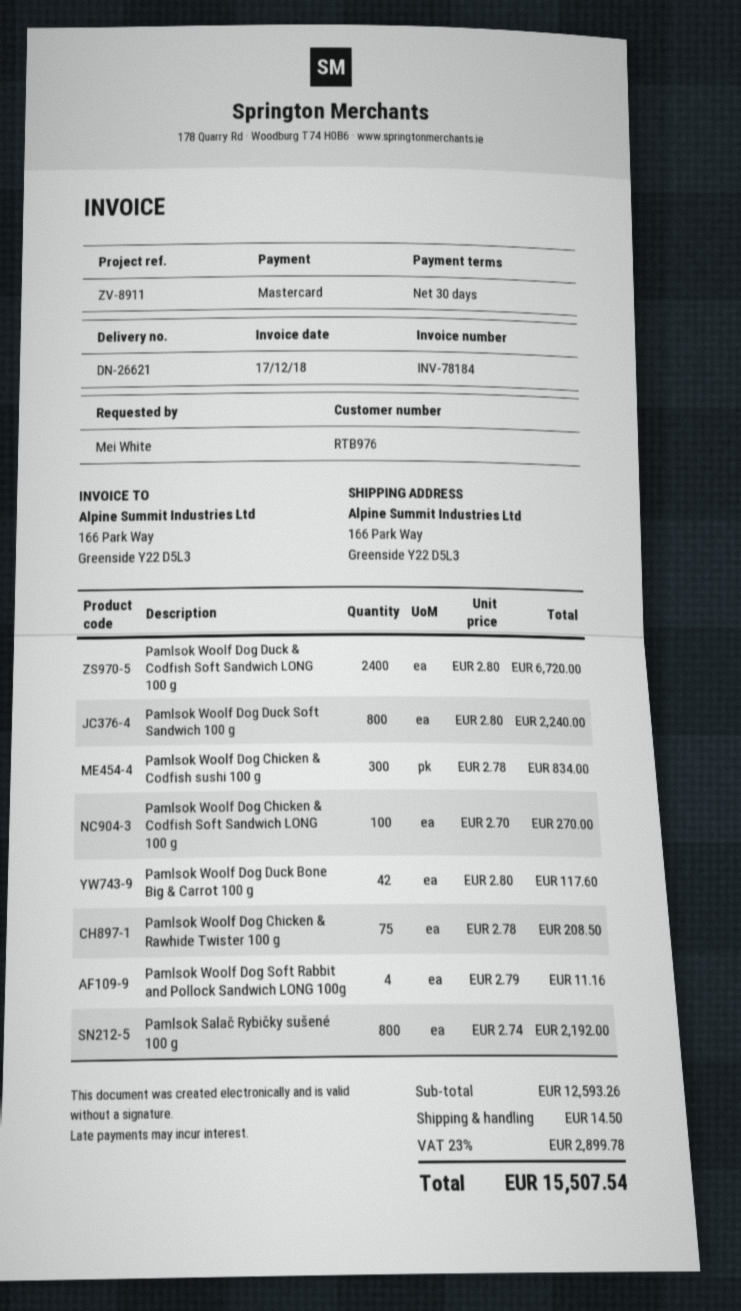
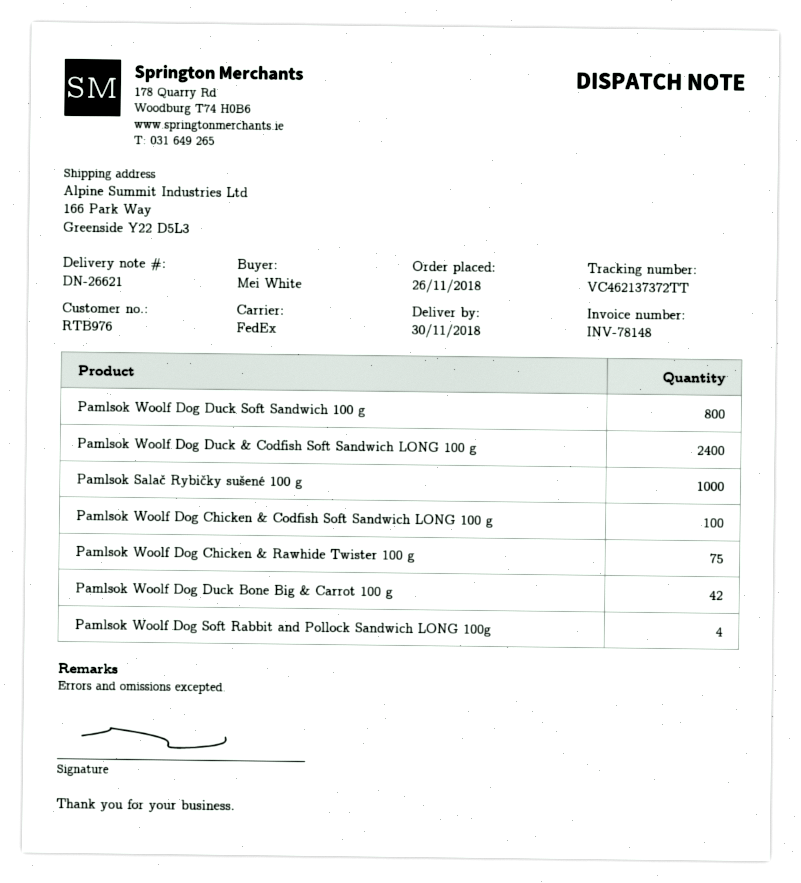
invoice number: INV-78184 -> INV-78148
Pamlsok Woolf Dog Chicken & Codfish sushi 100 g: 300 -> none
Pamlsok Salač Rybičky sušené 100 g: 800 -> 1000

